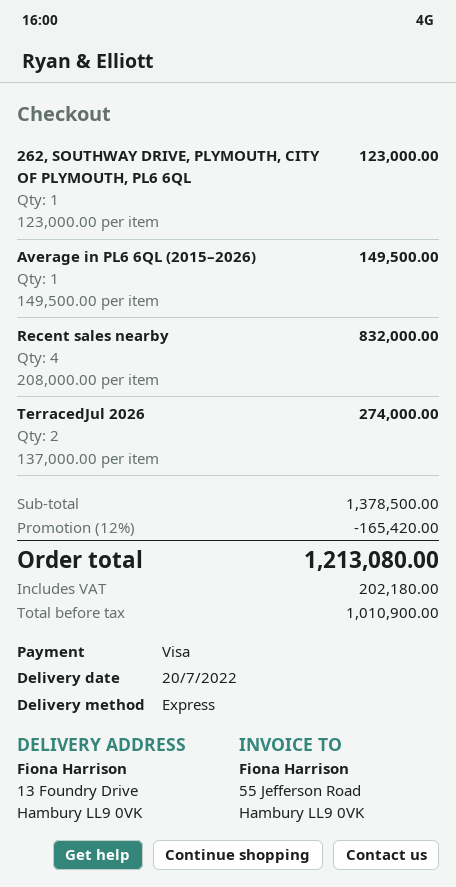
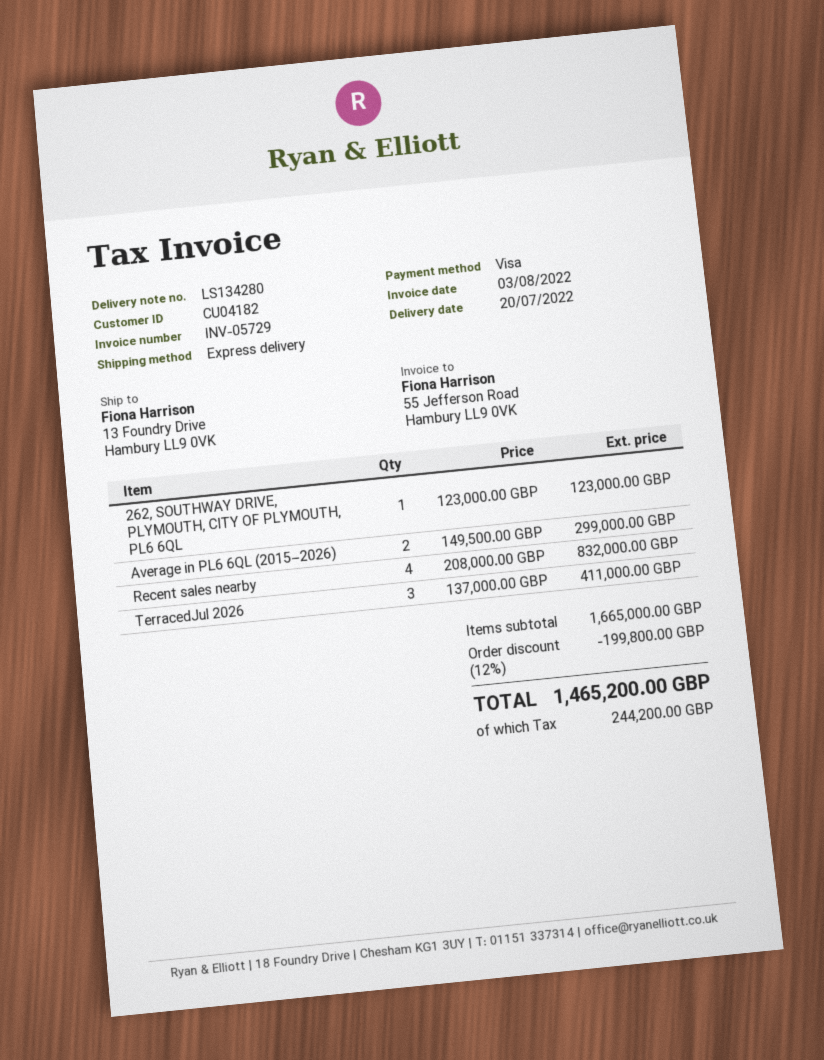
Average in PL6 6QL (2015–2026): 1 x 149500.00 = 149500.00 -> 2 x 149500.00 = 299000.00
TerracedJul 2026: 2 x 137000.00 = 274000.00 -> 3 x 137000.00 = 411000.00
subtotal: 1378500.00 -> 1665000.00
discount: 12% = 165420.00 -> 12% = 199800.00
tax: 202180.00 -> 244200.00
total: 1213080.00 -> 1465200.00

